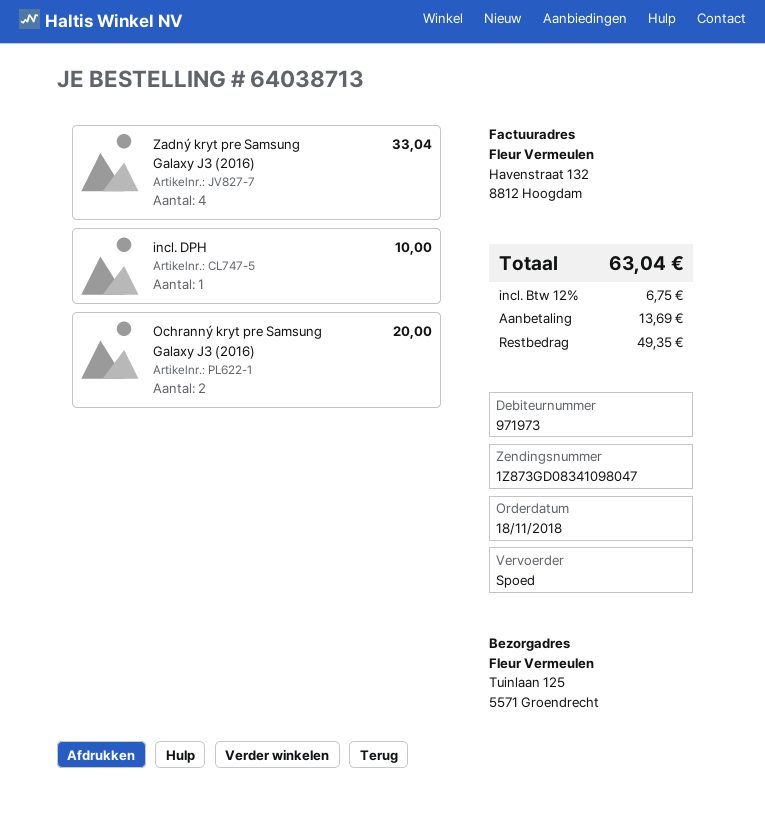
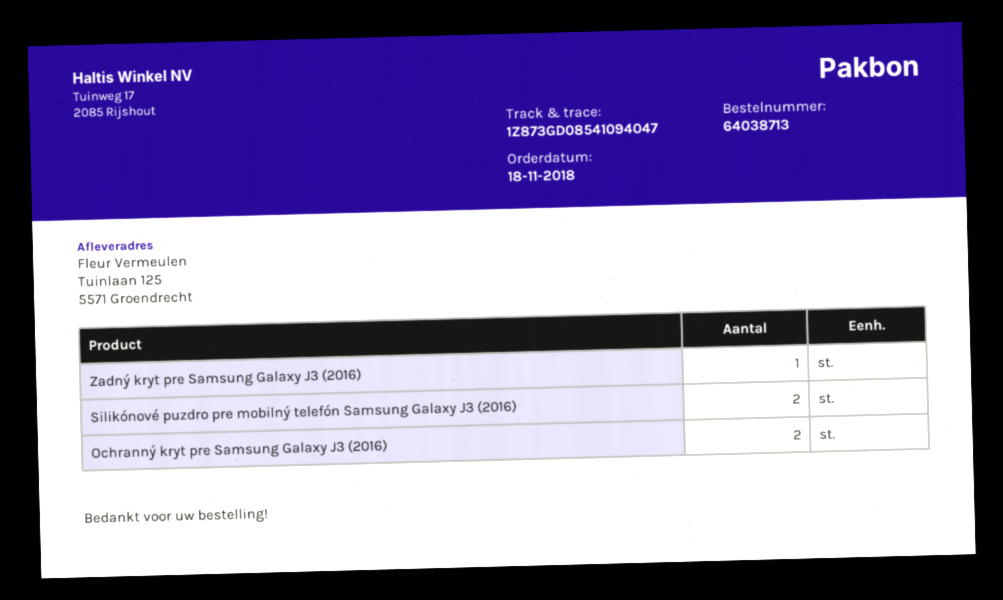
tracking number: 1Z873GD08341098047 -> 1Z873GD08541094047
Zadný kryt pre Samsung Galaxy J3 (2016): 4 -> 1
incl. DPH: 1 -> none
Silikónové puzdro pre mobilný telefón Samsung Galaxy J3 (2016): none -> 2

